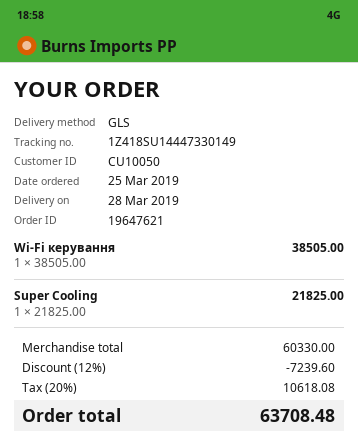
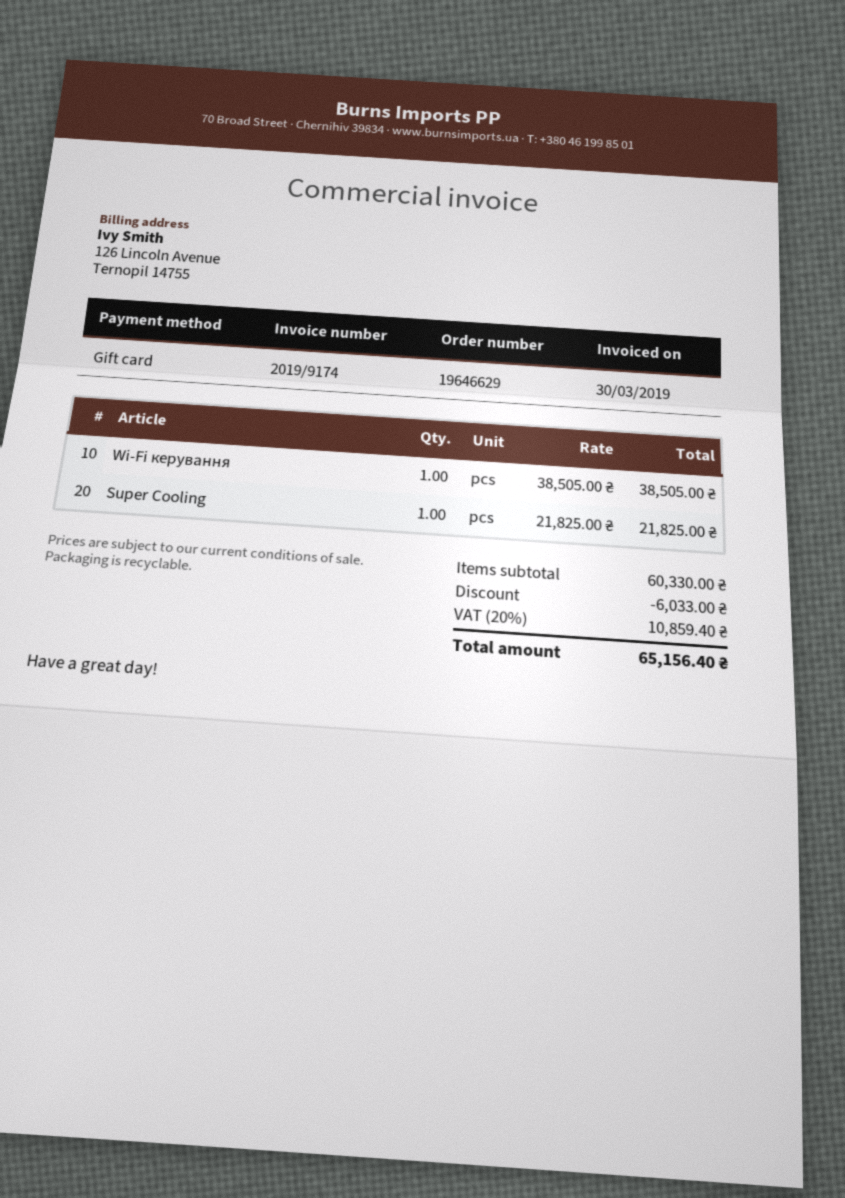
order number: 19647621 -> 19646629
discount: 7239.60 -> 6033.00
tax: 20% = 10618.08 -> 20% = 10859.40
total: 63708.48 -> 65156.40

